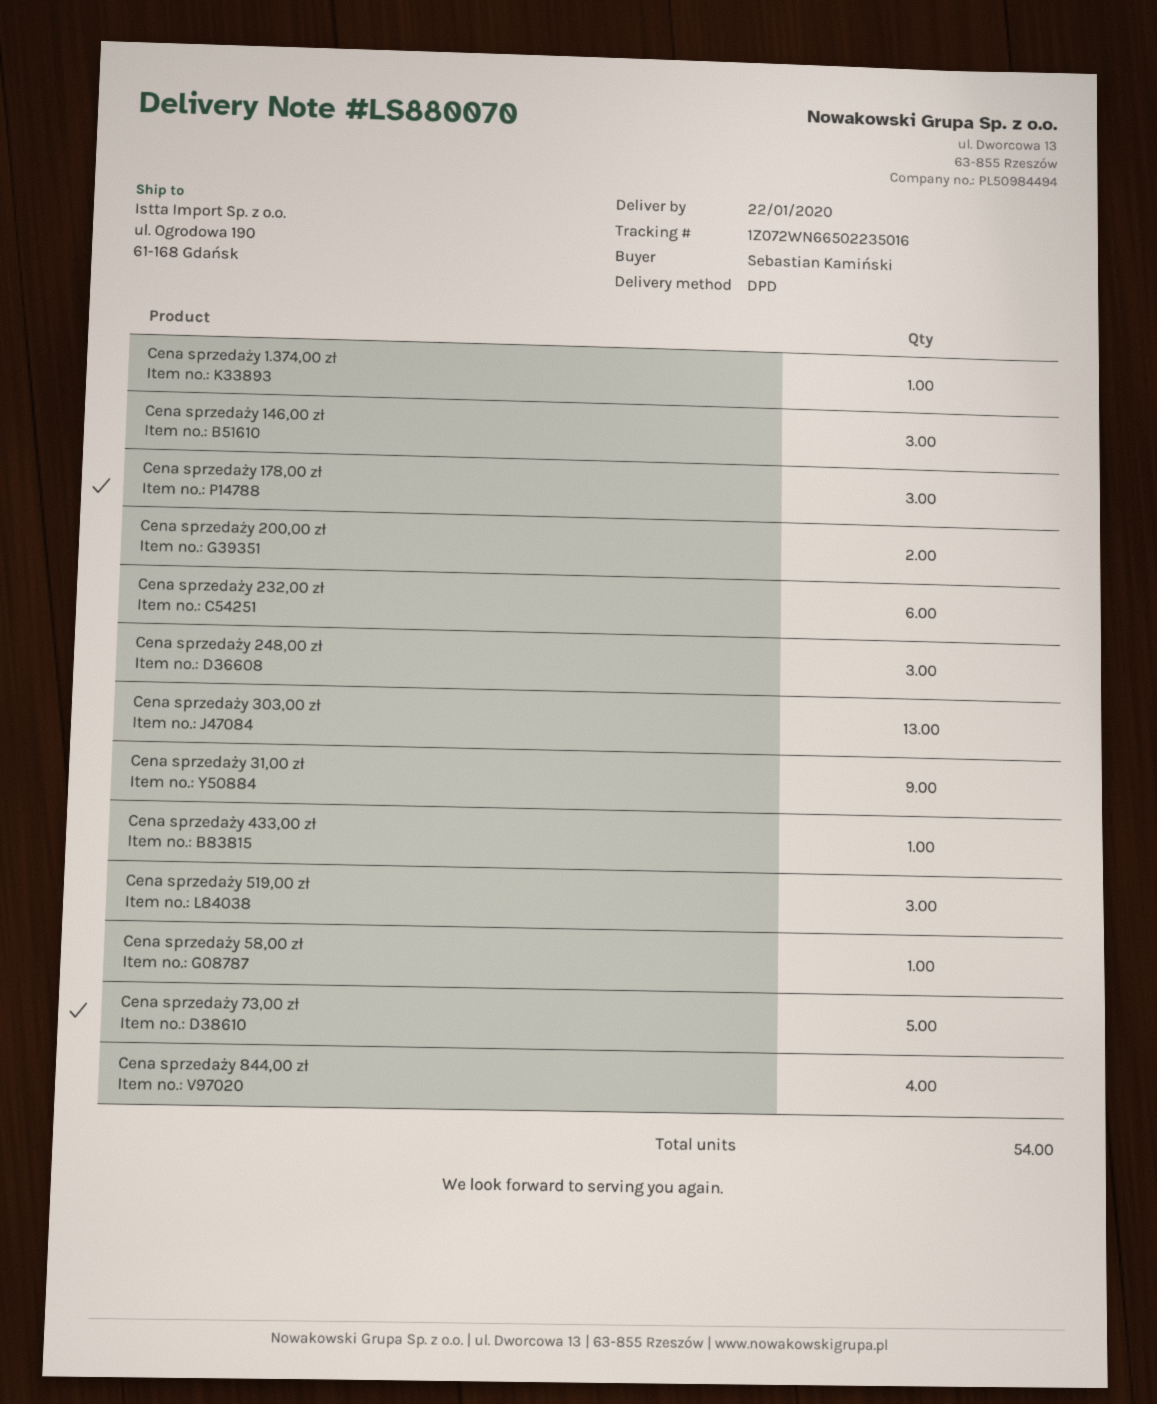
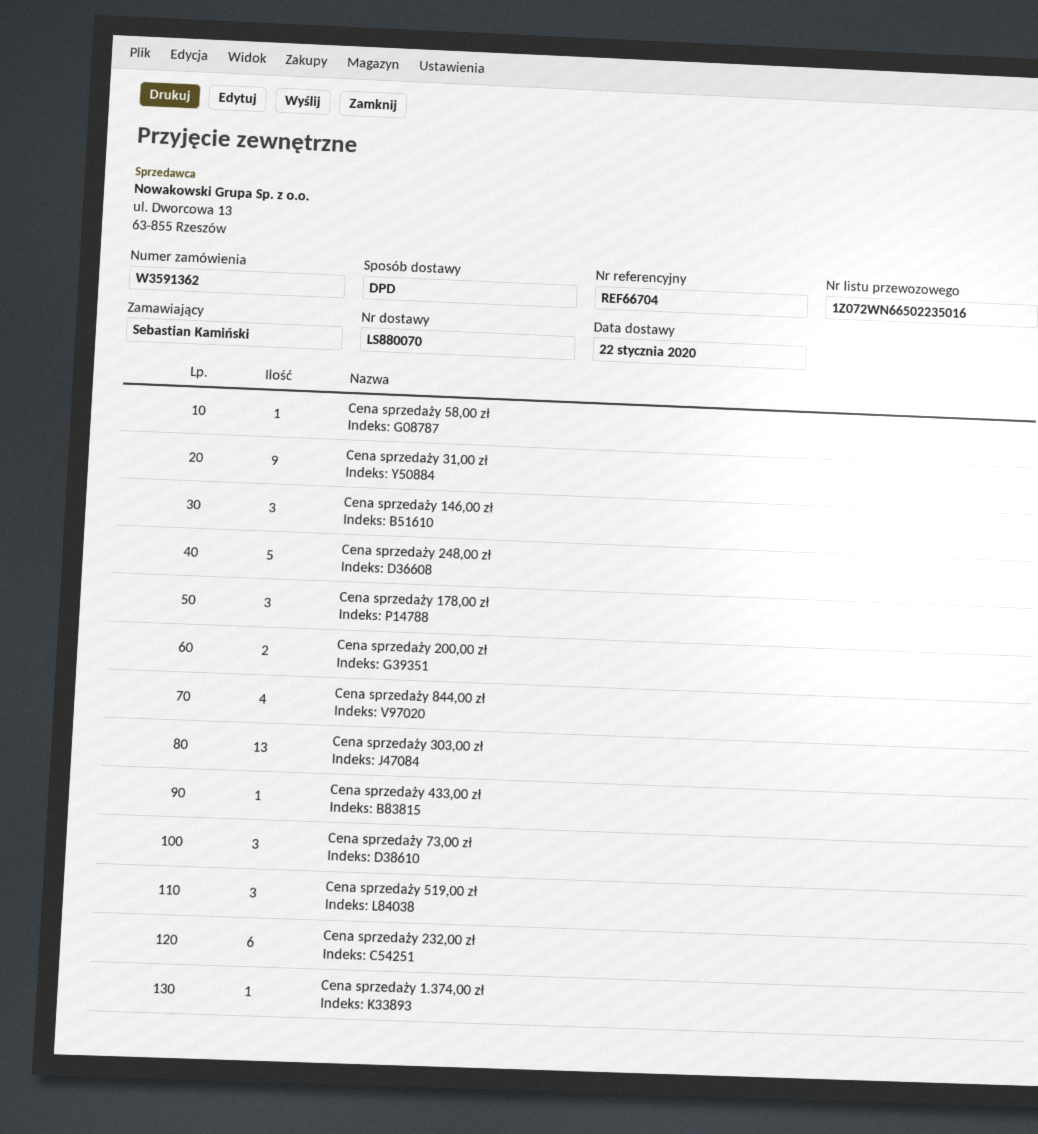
Cena sprzedaży 248,00 zł: 3 -> 5
Cena sprzedaży 73,00 zł: 5 -> 3

